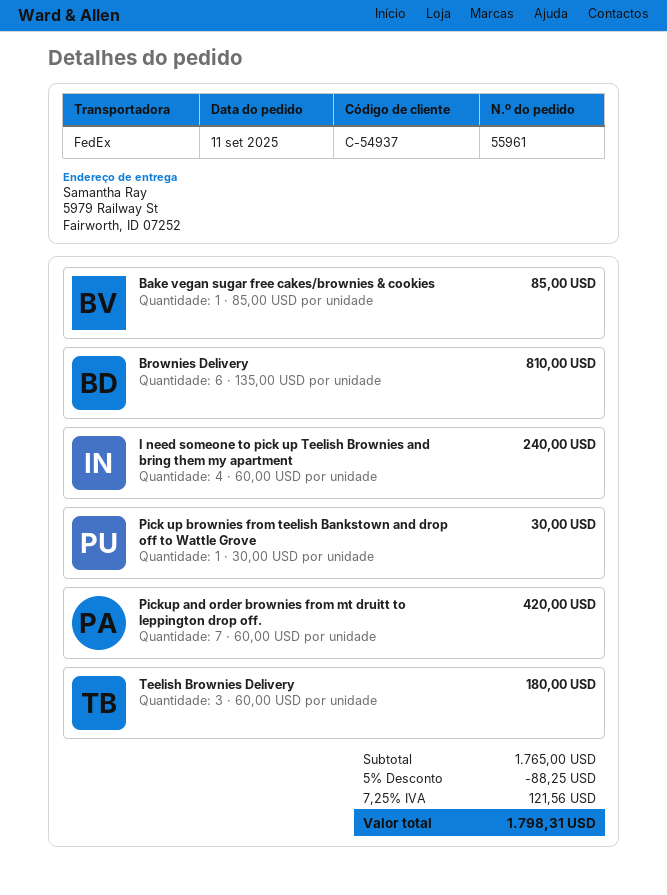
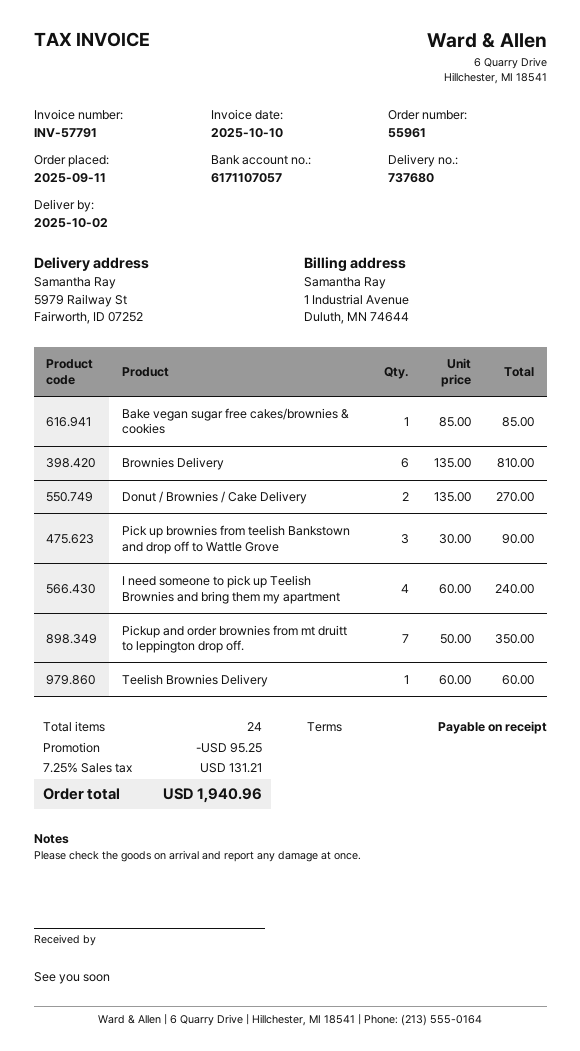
Pick up brownies from teelish Bankstown and drop off to Wattle Grove: 1 x 30.00 = 30.00 -> 3 x 30.00 = 90.00
Pickup and order brownies from mt druitt to leppington drop off.: 7 x 60.00 = 420.00 -> 7 x 50.00 = 350.00
Teelish Brownies Delivery: 3 x 60.00 = 180.00 -> 1 x 60.00 = 60.00
Donut / Brownies / Cake Delivery: none -> 2 x 135.00 = 270.00
discount: 88.25 -> 95.25
tax: 7.25% = 121.56 -> 7.25% = 131.21
total: 1798.31 -> 1940.96

